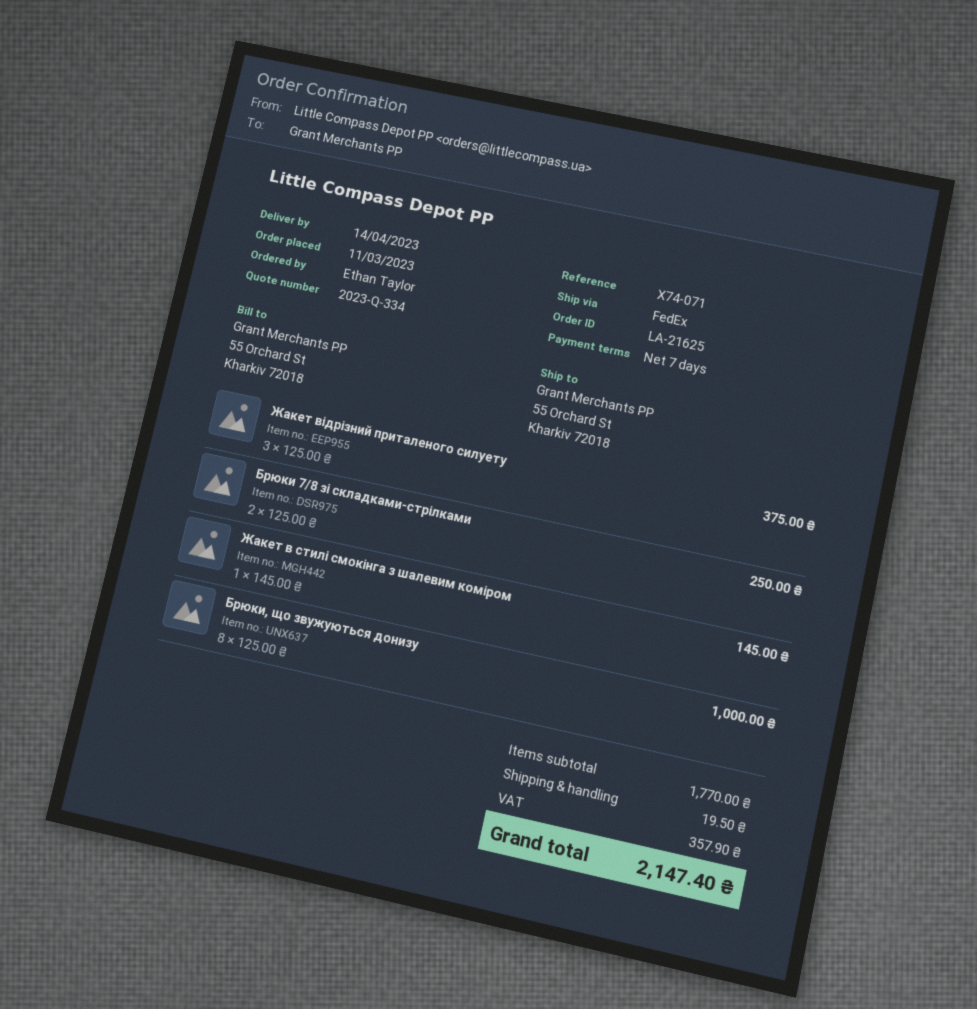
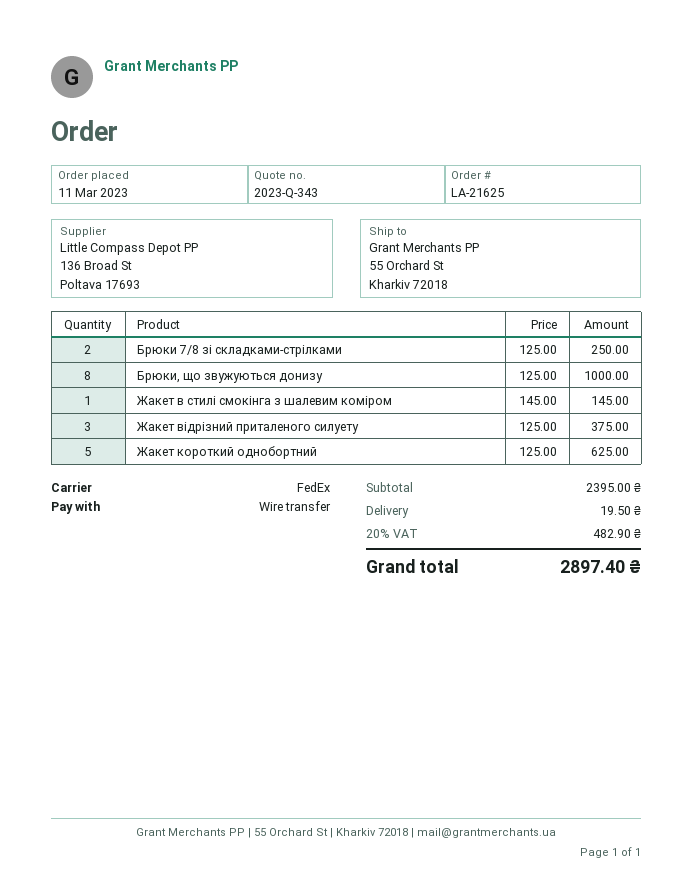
quote number: 2023-Q-334 -> 2023-Q-343
Жакет короткий однобортний: none -> 5 x 125.00 = 625.00
subtotal: 1770.00 -> 2395.00
tax: 357.90 -> 482.90
total: 2147.40 -> 2897.40

